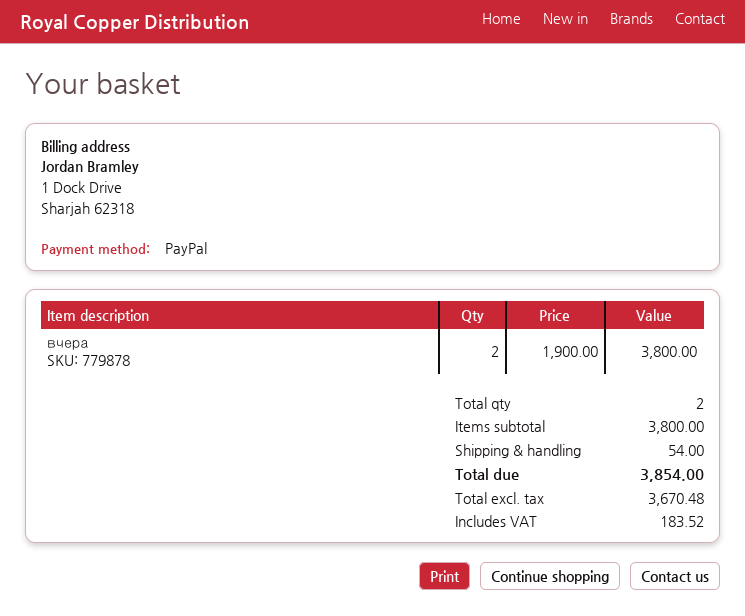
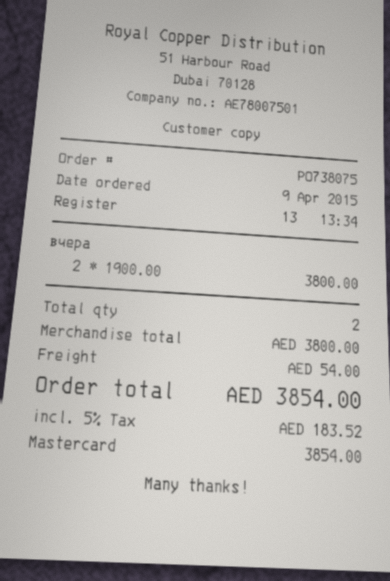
payment method: PayPal -> Mastercard

